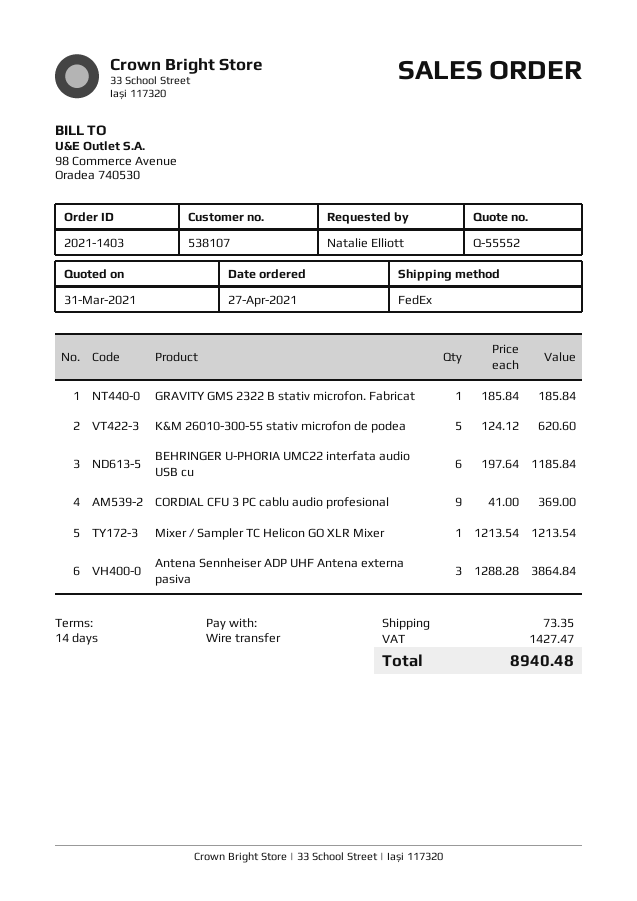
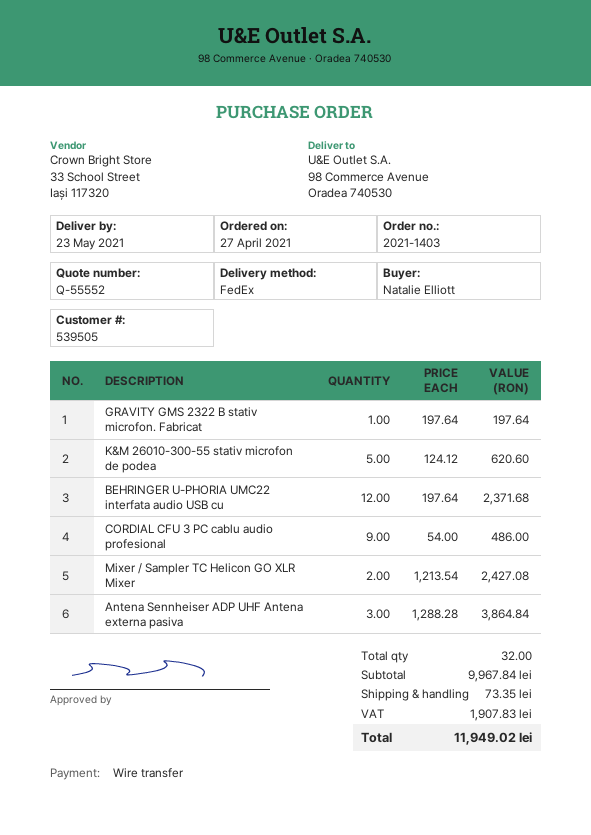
customer number: 538107 -> 539505
GRAVITY GMS 2322 B stativ microfon. Fabricat: 1 x 185.84 = 185.84 -> 1 x 197.64 = 197.64
BEHRINGER U-PHORIA UMC22 interfata audio USB cu: 6 x 197.64 = 1185.84 -> 12 x 197.64 = 2371.68
CORDIAL CFU 3 PC cablu audio profesional: 9 x 41.00 = 369.00 -> 9 x 54.00 = 486.00
Mixer / Sampler TC Helicon GO XLR Mixer: 1 x 1213.54 = 1213.54 -> 2 x 1213.54 = 2427.08
tax: 1427.47 -> 1907.83
total: 8940.48 -> 11949.02

